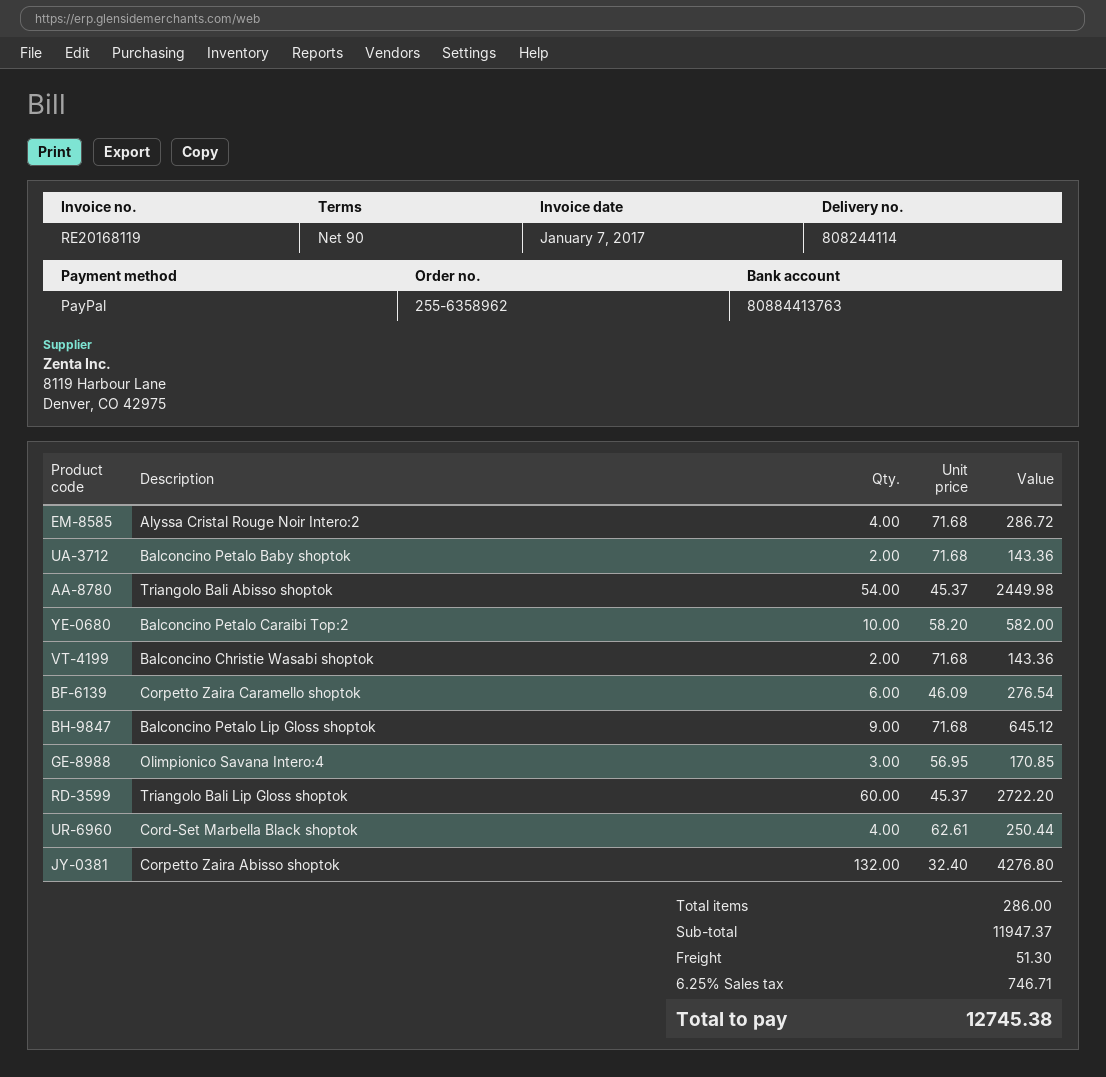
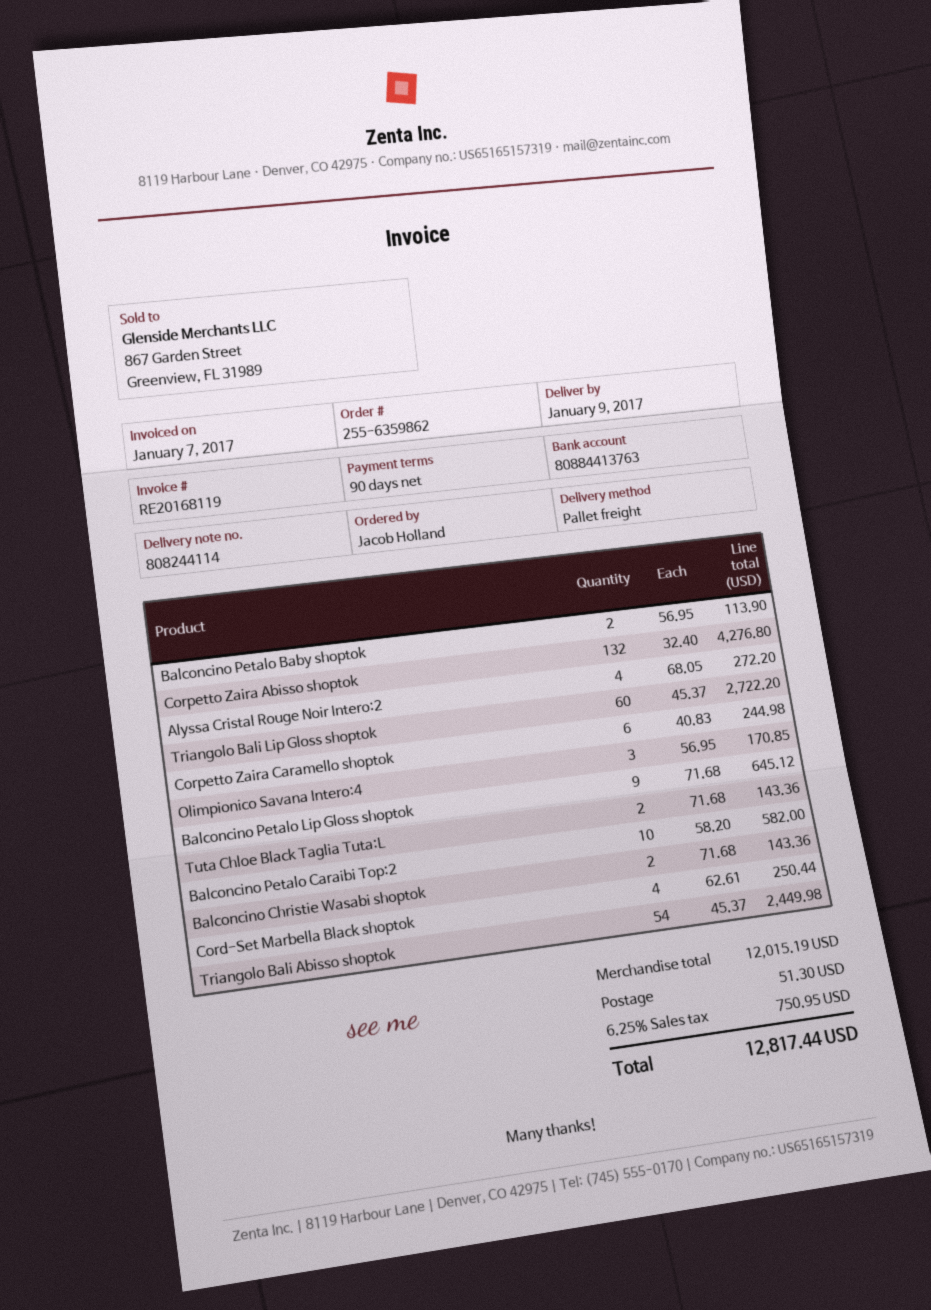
order number: 255-6358962 -> 255-6359862
Alyssa Cristal Rouge Noir Intero:2: 4 x 71.68 = 286.72 -> 4 x 68.05 = 272.20
Balconcino Petalo Baby shoptok: 2 x 71.68 = 143.36 -> 2 x 56.95 = 113.90
Corpetto Zaira Caramello shoptok: 6 x 46.09 = 276.54 -> 6 x 40.83 = 244.98
Tuta Chloe Black Taglia Tuta:L: none -> 2 x 71.68 = 143.36
subtotal: 11947.37 -> 12015.19
tax: 6.25% = 746.71 -> 6.25% = 750.95
total: 12745.38 -> 12817.44

